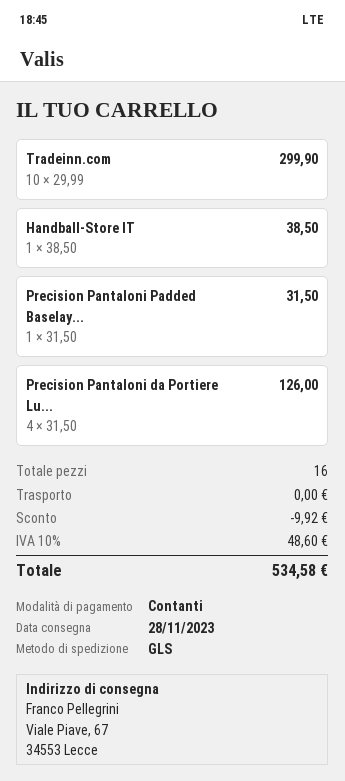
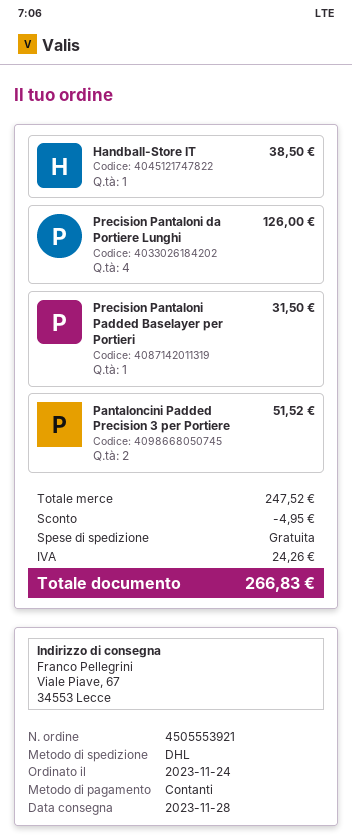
shipping method: GLS -> DHL
Tradeinn.com: 10 for 299.90 -> none
Pantaloncini Padded Precision 3 per Portiere: none -> 2 for 51.52
discount: 9.92 -> 4.95
tax: 48.60 -> 24.26
total: 534.58 -> 266.83

